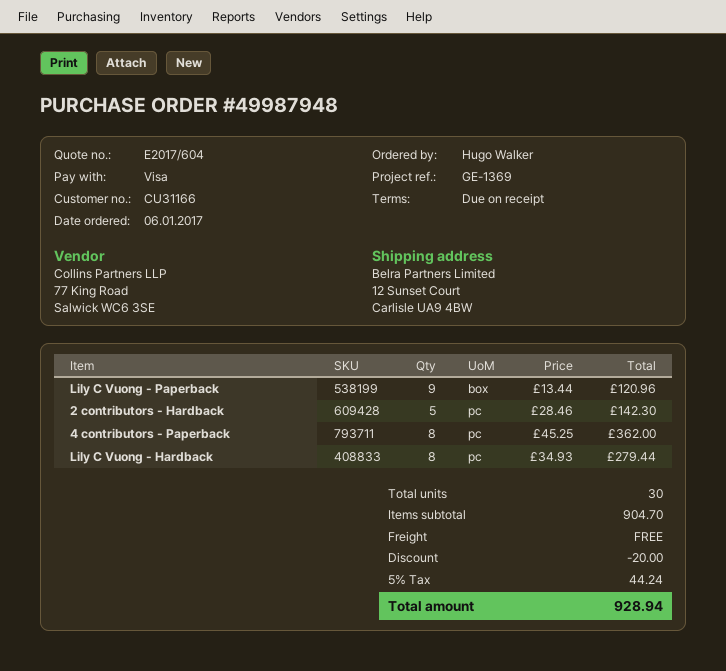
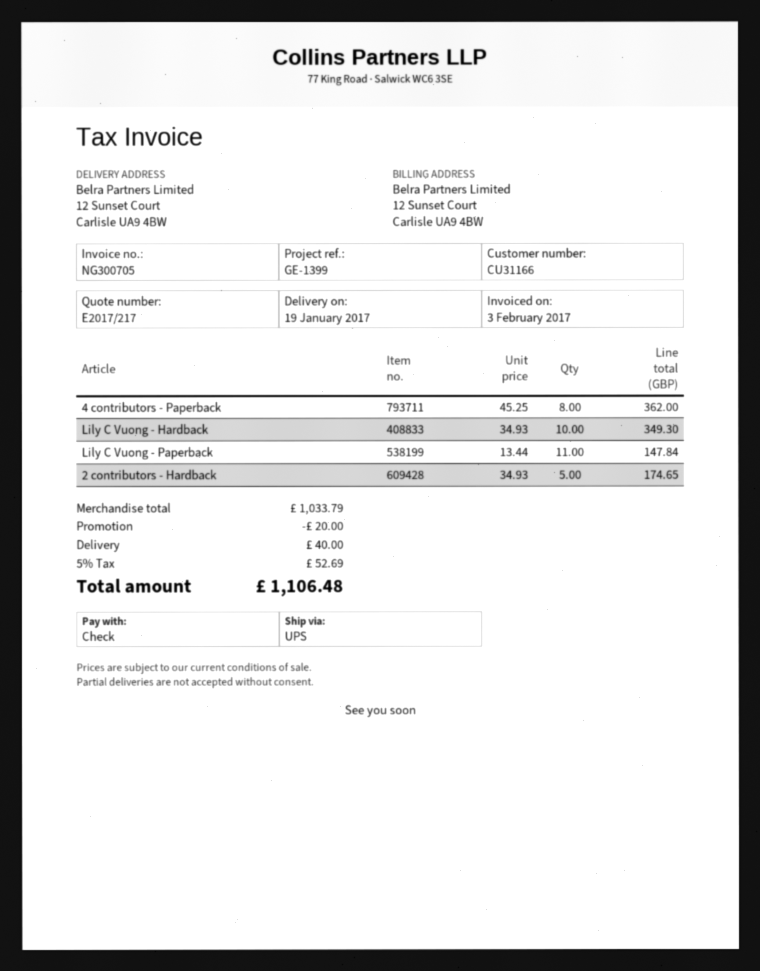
quote number: E2017/604 -> E2017/217
reference: GE-1369 -> GE-1399
payment method: Visa -> cheque
Lily C Vuong - Paperback: 9 x 13.44 = 120.96 -> 11 x 13.44 = 147.84
2 contributors - Hardback: 5 x 28.46 = 142.30 -> 5 x 34.93 = 174.65
Lily C Vuong - Hardback: 8 x 34.93 = 279.44 -> 10 x 34.93 = 349.30
subtotal: 904.70 -> 1033.79
shipping: 0.00 -> 40.00
tax: 5% = 44.24 -> 5% = 52.69
total: 928.94 -> 1106.48

